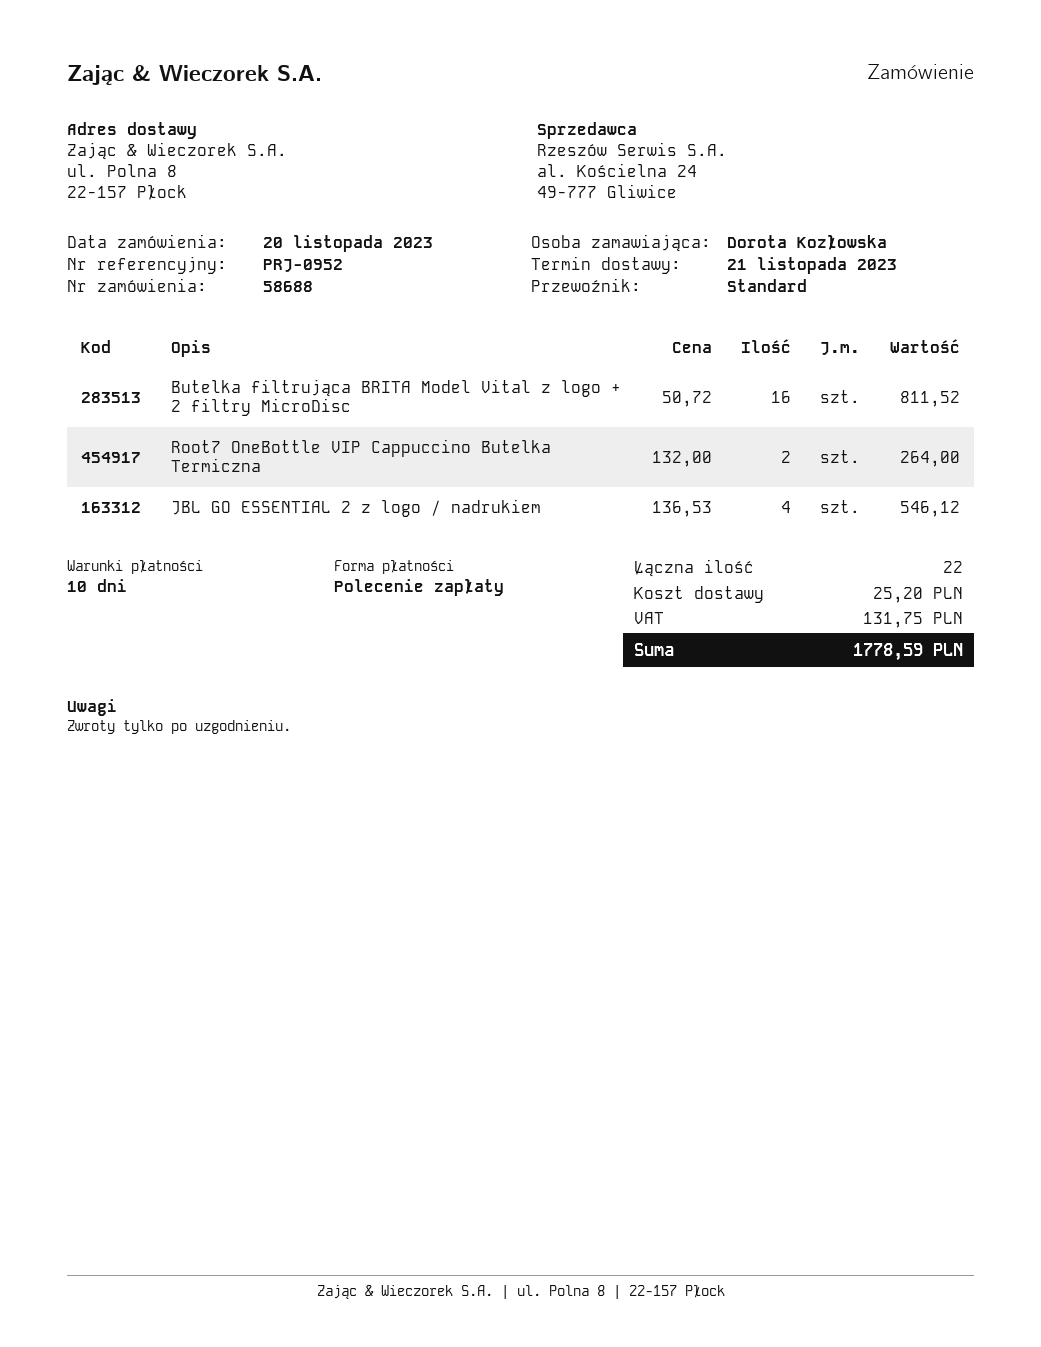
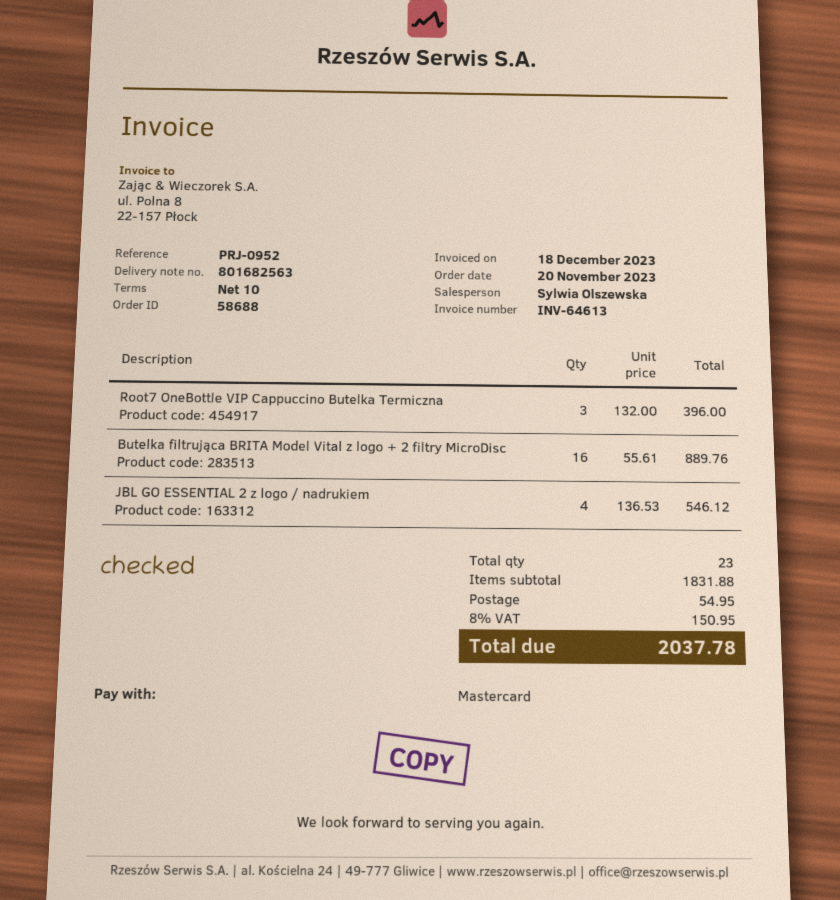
payment method: direct debit -> Mastercard
Butelka filtrująca BRITA Model Vital z logo + 2 filtry MicroDisc: 16 x 50.72 = 811.52 -> 16 x 55.61 = 889.76
Root7 OneBottle VIP Cappuccino Butelka Termiczna: 2 x 132.00 = 264.00 -> 3 x 132.00 = 396.00
total quantity: 22 -> 23
shipping: 25.20 -> 54.95
tax: 131.75 -> 150.95
total: 1778.59 -> 2037.78

